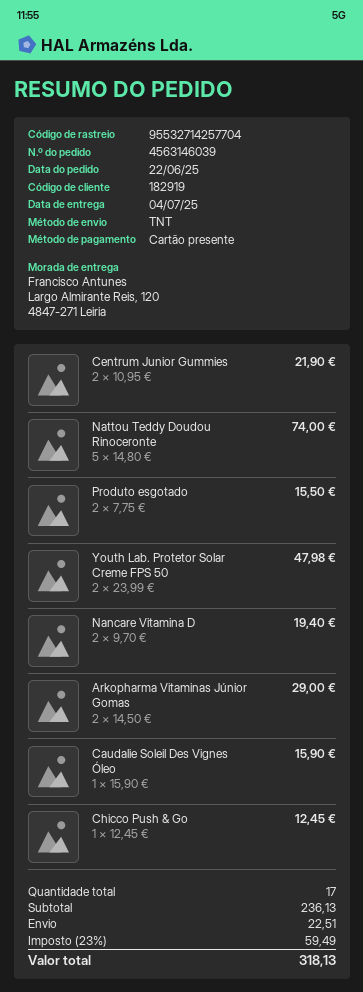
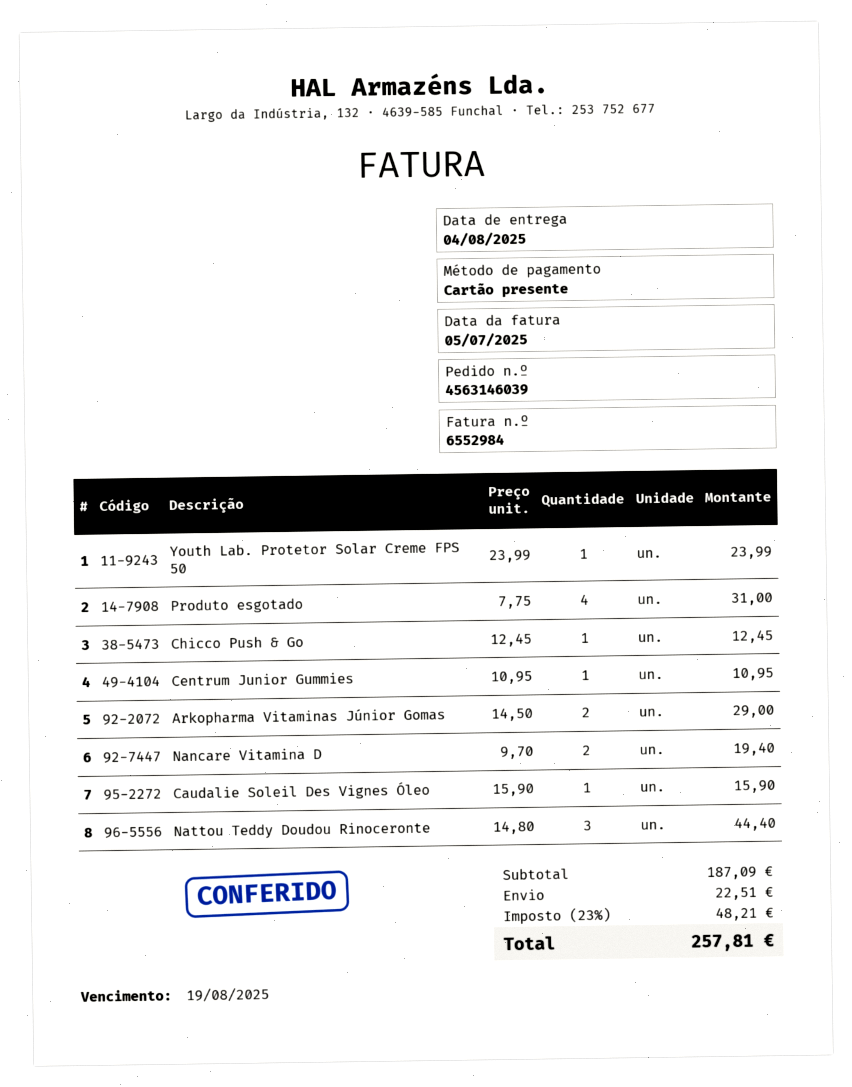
delivery date: 2025-07-04 -> 2025-08-04
Centrum Junior Gummies: 2 x 10.95 = 21.90 -> 1 x 10.95 = 10.95
Nattou Teddy Doudou Rinoceronte: 5 x 14.80 = 74.00 -> 3 x 14.80 = 44.40
Produto esgotado: 2 x 7.75 = 15.50 -> 4 x 7.75 = 31.00
Youth Lab. Protetor Solar Creme FPS 50: 2 x 23.99 = 47.98 -> 1 x 23.99 = 23.99
subtotal: 236.13 -> 187.09
tax: 23% = 59.49 -> 23% = 48.21
total: 318.13 -> 257.81

